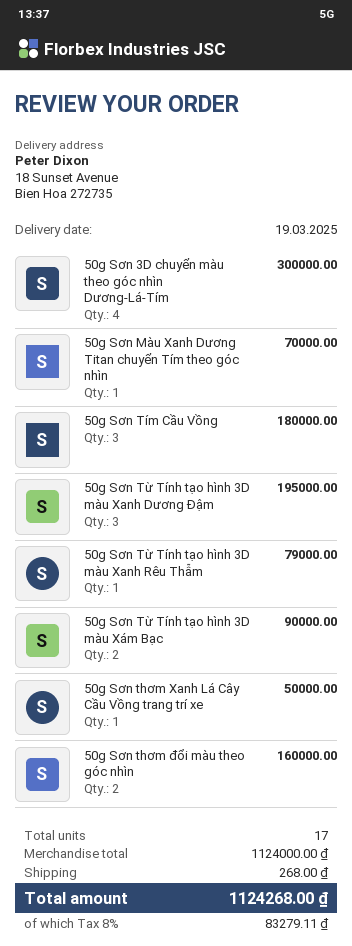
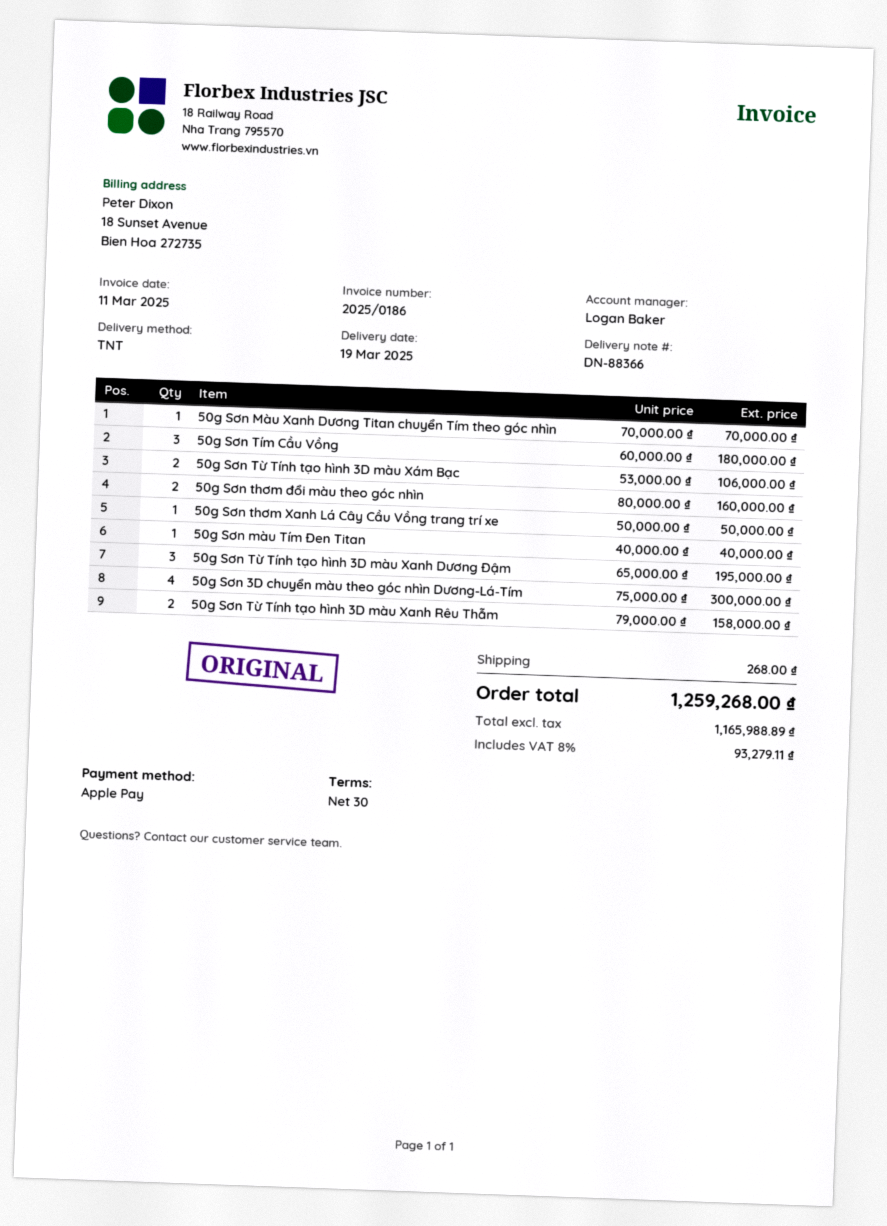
50g Sơn Từ Tính tạo hình 3D màu Xanh Rêu Thẫm: 1 for 79000.00 -> 2 for 158000.00
50g Sơn Từ Tính tạo hình 3D màu Xám Bạc: 2 for 90000.00 -> 2 for 106000.00
50g Sơn màu Tím Đen Titan: none -> 1 for 40000.00
tax: 8% = 83279.11 -> 8% = 93279.11
total: 1124268.00 -> 1259268.00

